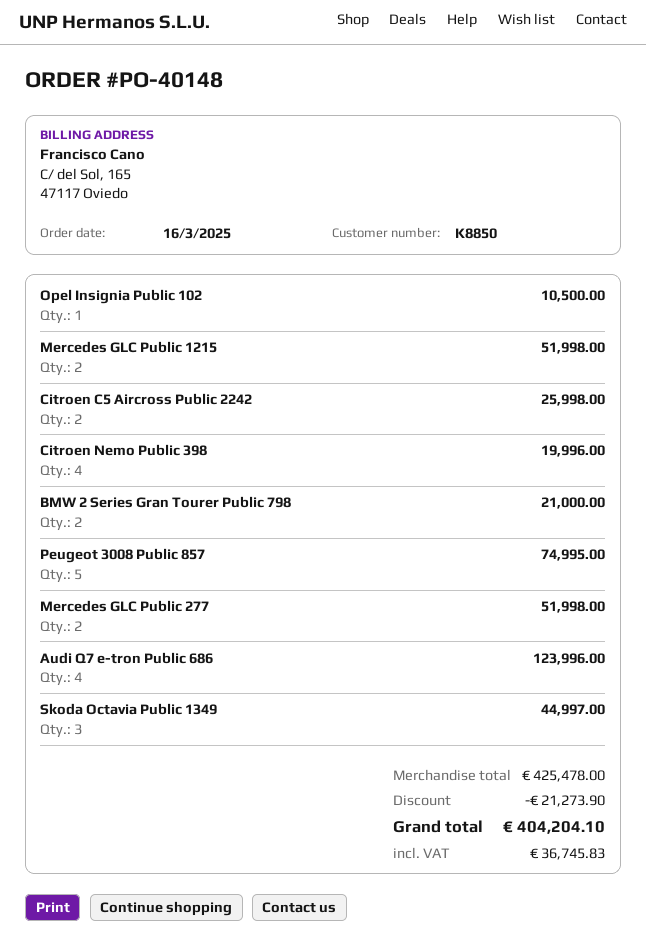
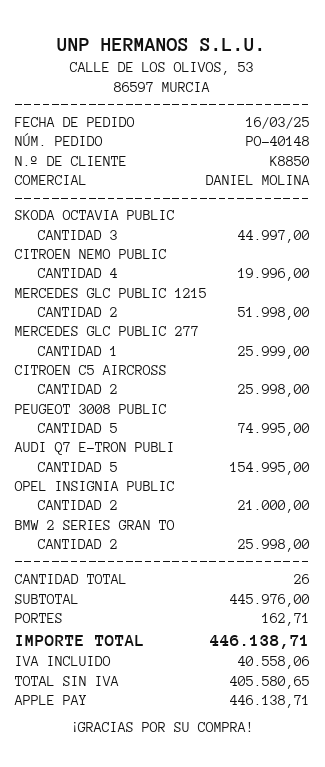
Opel Insignia Public 102: 1 for 10500.00 -> 2 for 21000.00
BMW 2 Series Gran Tourer Public 798: 2 for 21000.00 -> 2 for 25998.00
Mercedes GLC Public 277: 2 for 51998.00 -> 1 for 25999.00
Audi Q7 e-tron Public 686: 4 for 123996.00 -> 5 for 154995.00
subtotal: 425478.00 -> 445976.00
discount: 21273.90 -> none
shipping: none -> 162.71
tax: 36745.83 -> 40558.06
total: 404204.10 -> 446138.71

